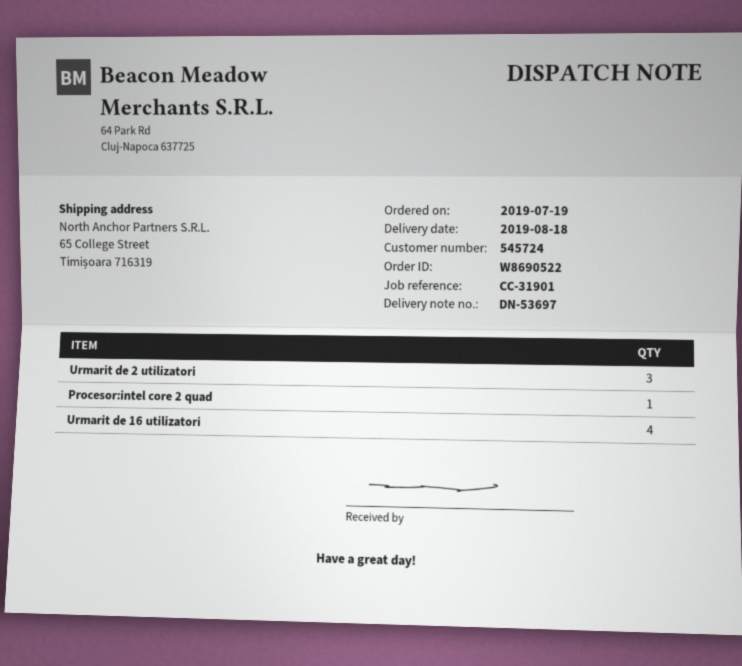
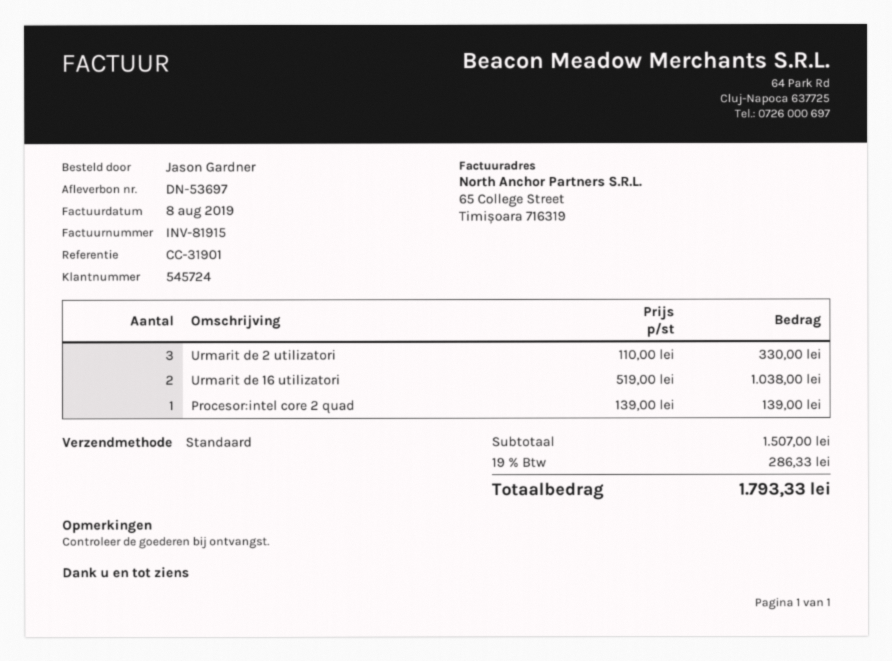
Urmarit de 16 utilizatori: 4 -> 2

